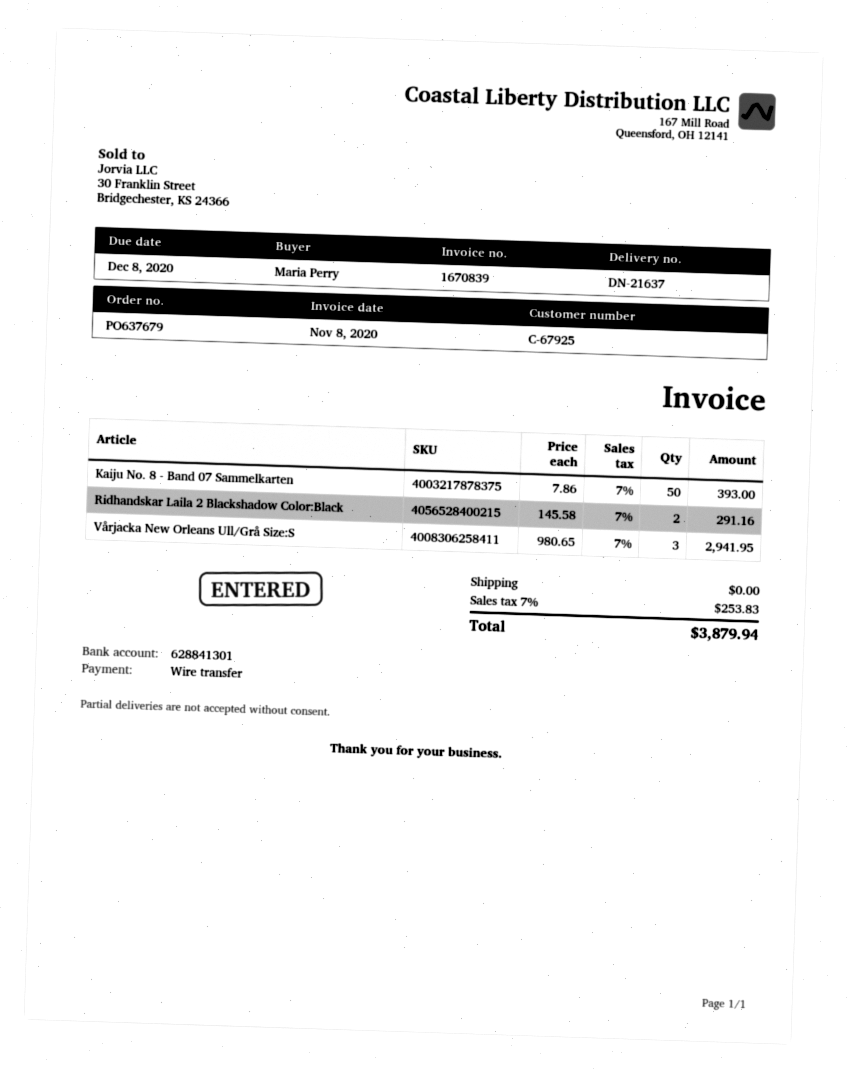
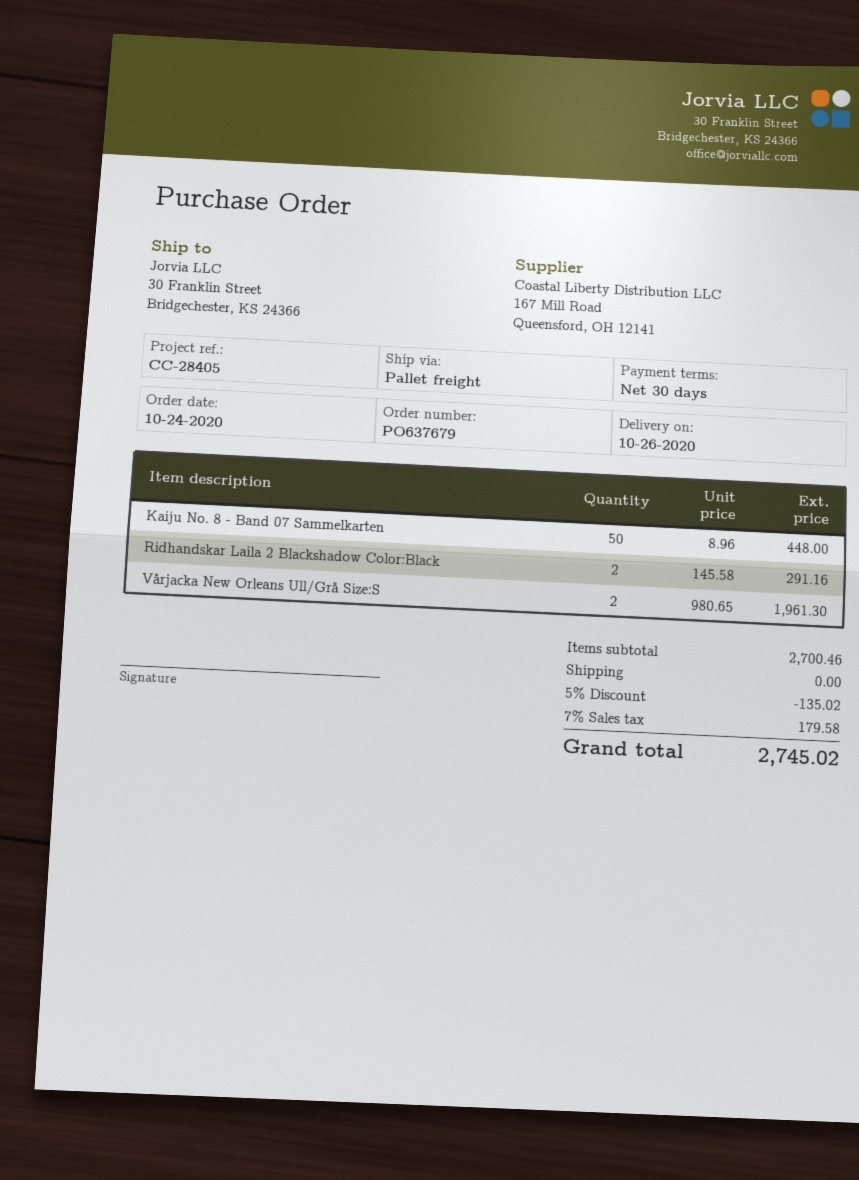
Kaiju No. 8 - Band 07 Sammelkarten: 50 x 7.86 = 393.00 -> 50 x 8.96 = 448.00
Vårjacka New Orleans Ull/Grå Size:S: 3 x 980.65 = 2941.95 -> 2 x 980.65 = 1961.30
discount: none -> 5% = 135.02
tax: 7% = 253.83 -> 7% = 179.58
total: 3879.94 -> 2745.02

